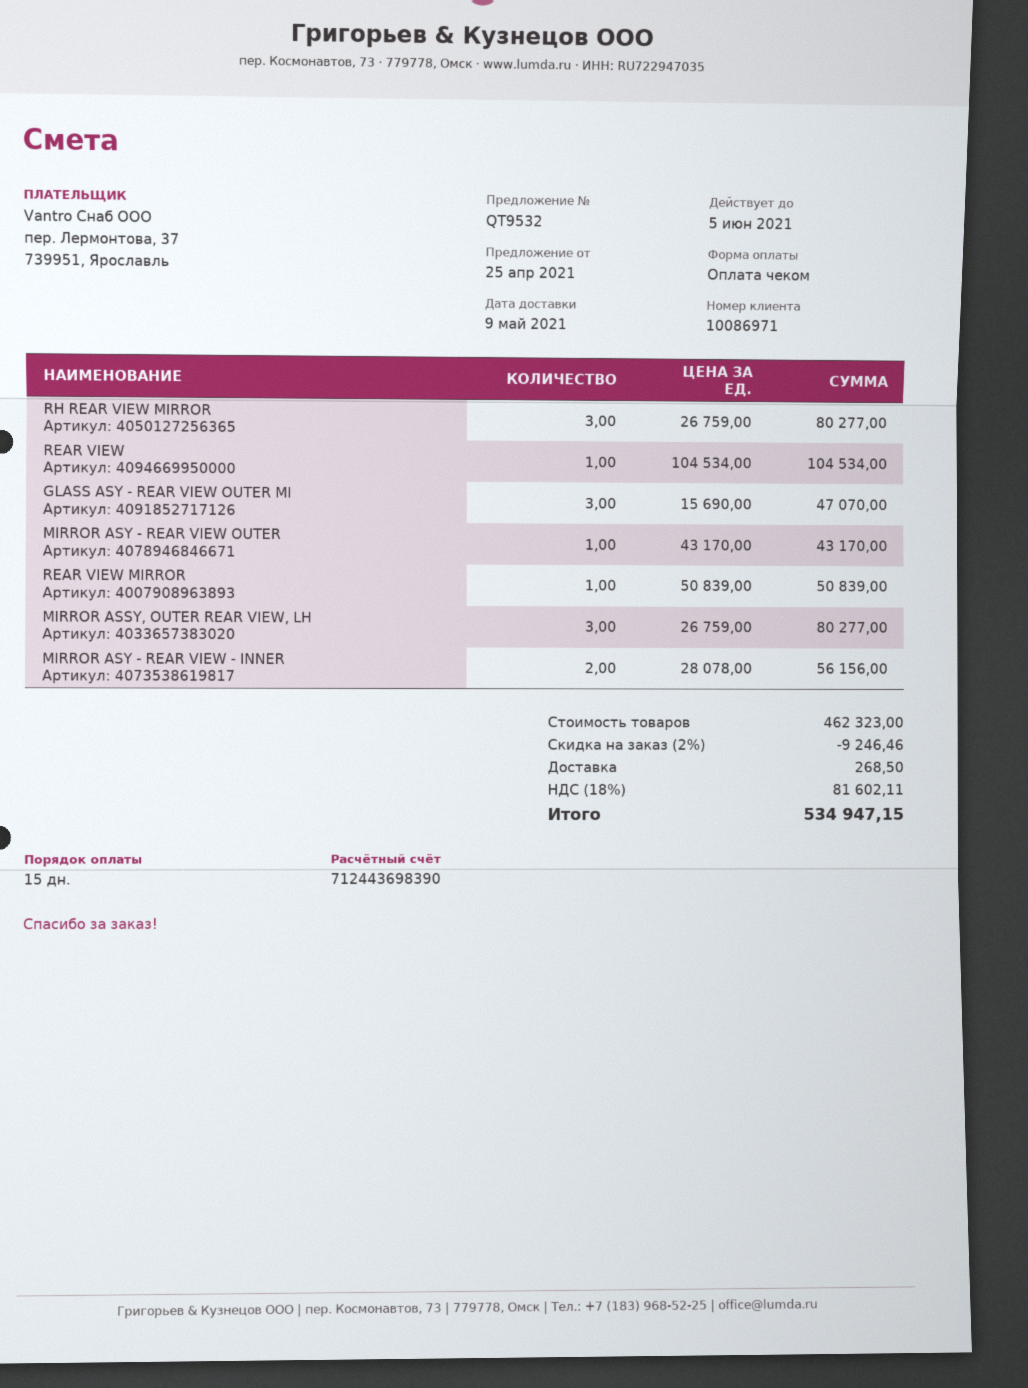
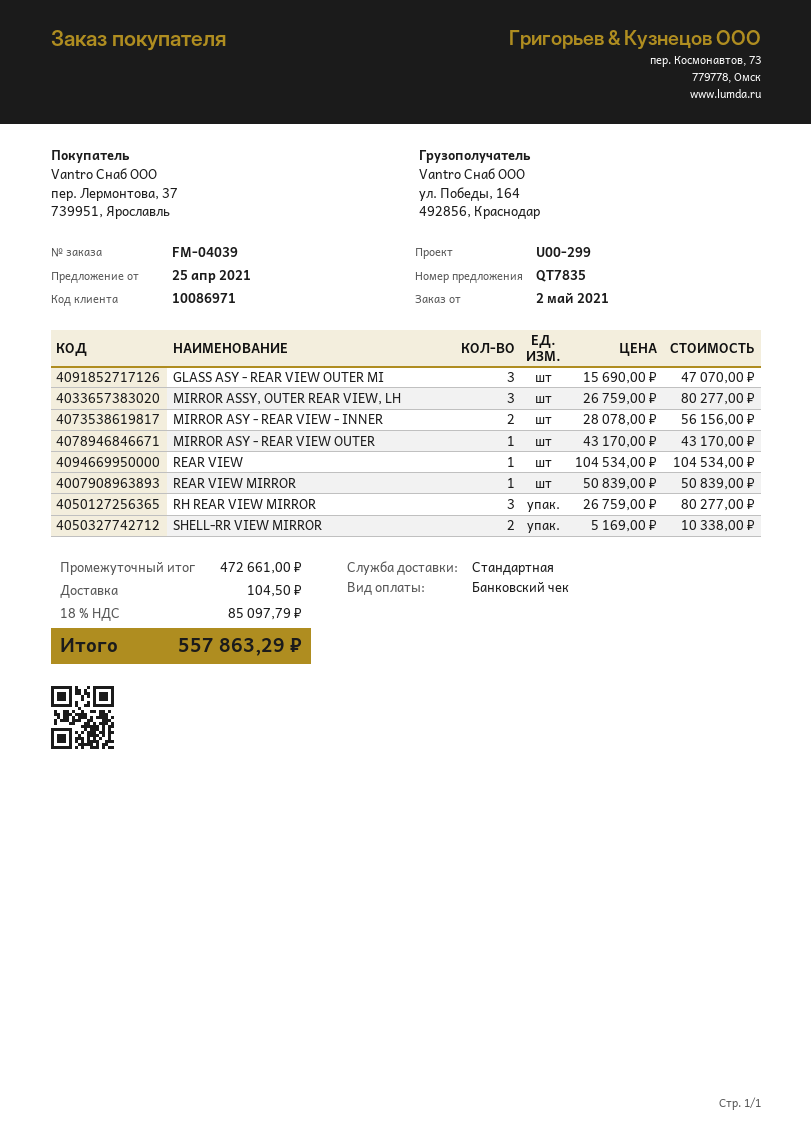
quote number: QT9532 -> QT7835
SHELL-RR VIEW MIRROR: none -> 2 x 5169.00 = 10338.00
subtotal: 462323.00 -> 472661.00
discount: 2% = 9246.46 -> none
shipping: 268.50 -> 104.50
tax: 18% = 81602.11 -> 18% = 85097.79
total: 534947.15 -> 557863.29

